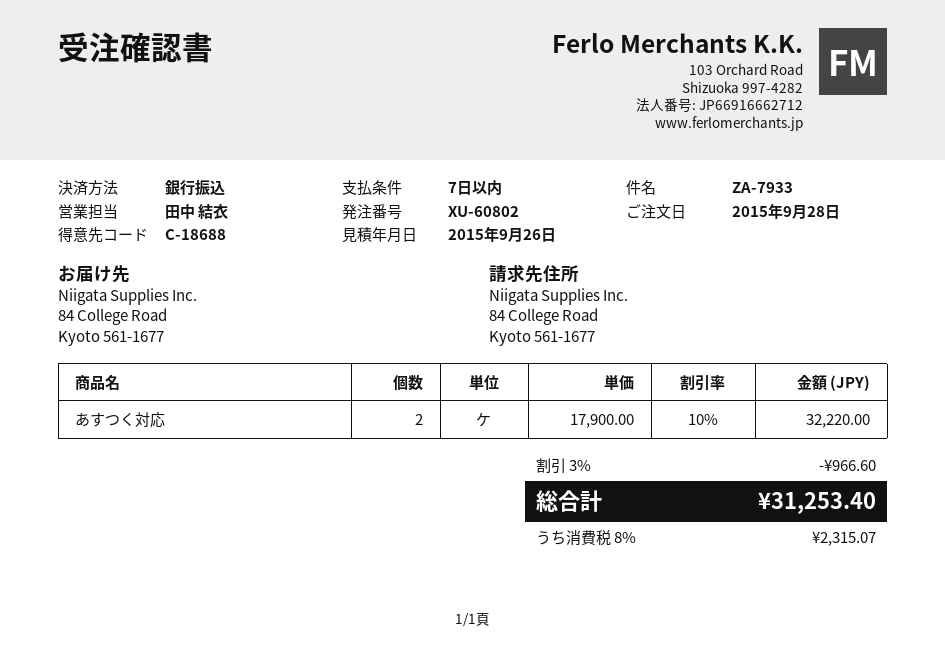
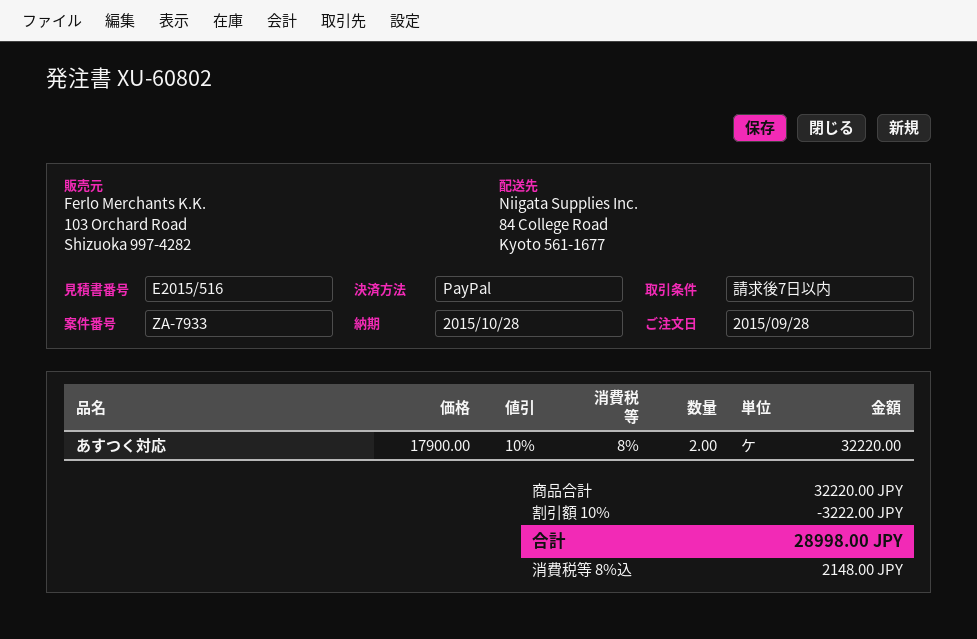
payment method: bank transfer -> PayPal
discount: 3% = 966.60 -> 10% = 3222.00
tax: 8% = 2315.07 -> 8% = 2148.00
total: 31253.40 -> 28998.00

